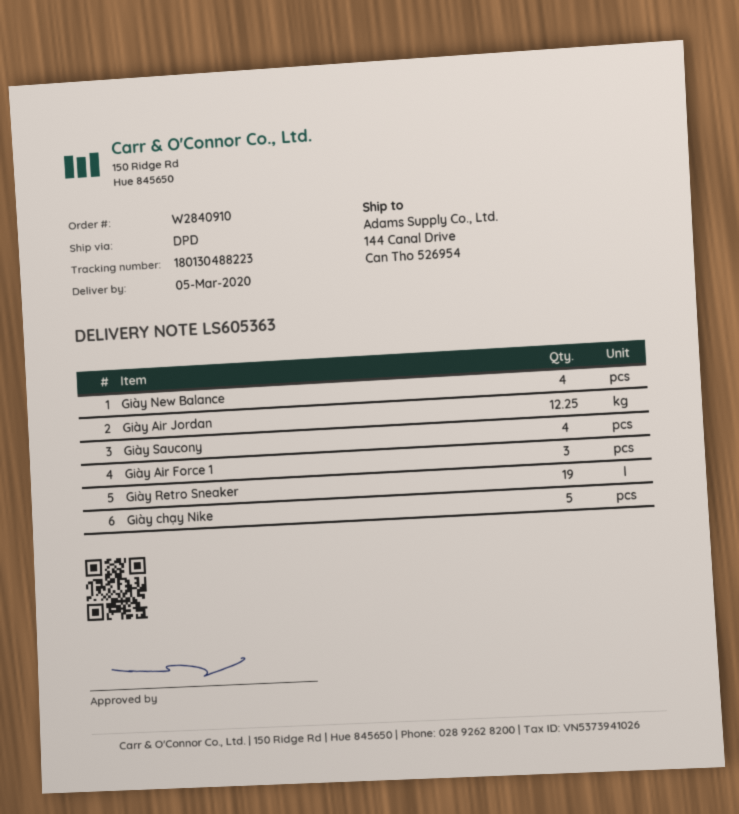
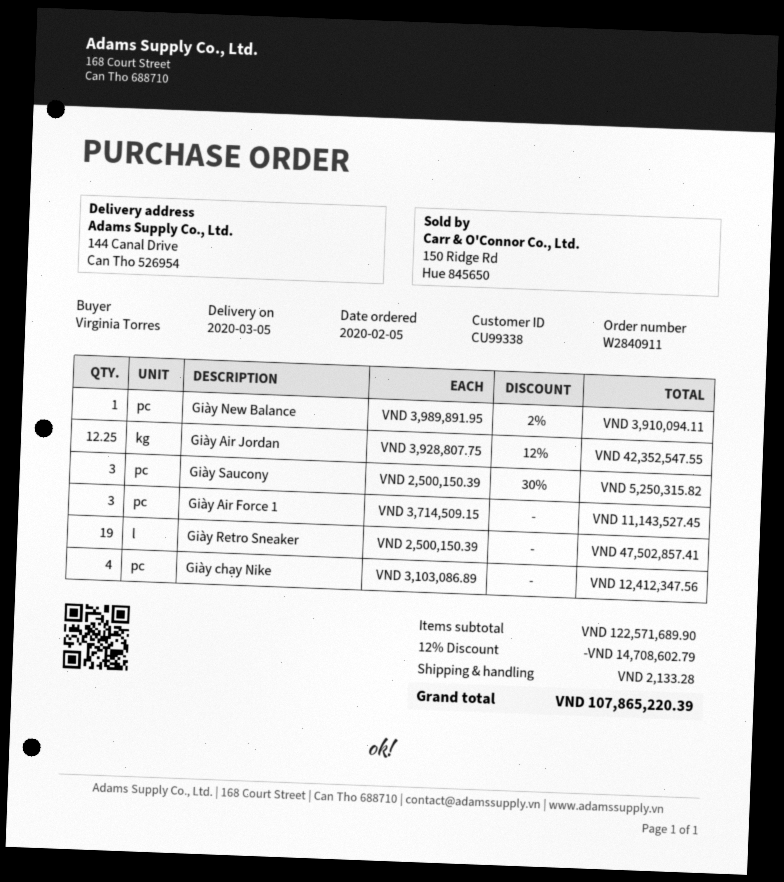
order number: W2840910 -> W2840911
Giày New Balance: 4 -> 1
Giày Saucony: 4 -> 3
Giày chạy Nike: 5 -> 4

